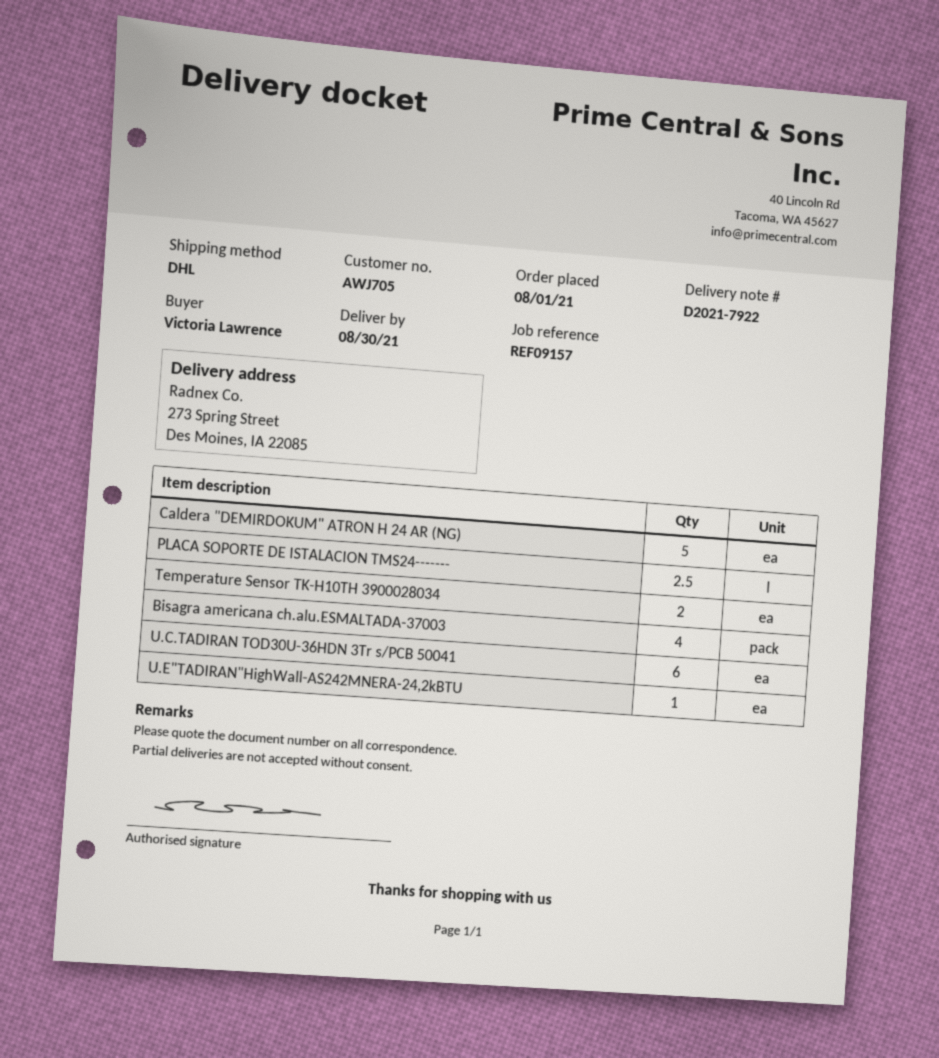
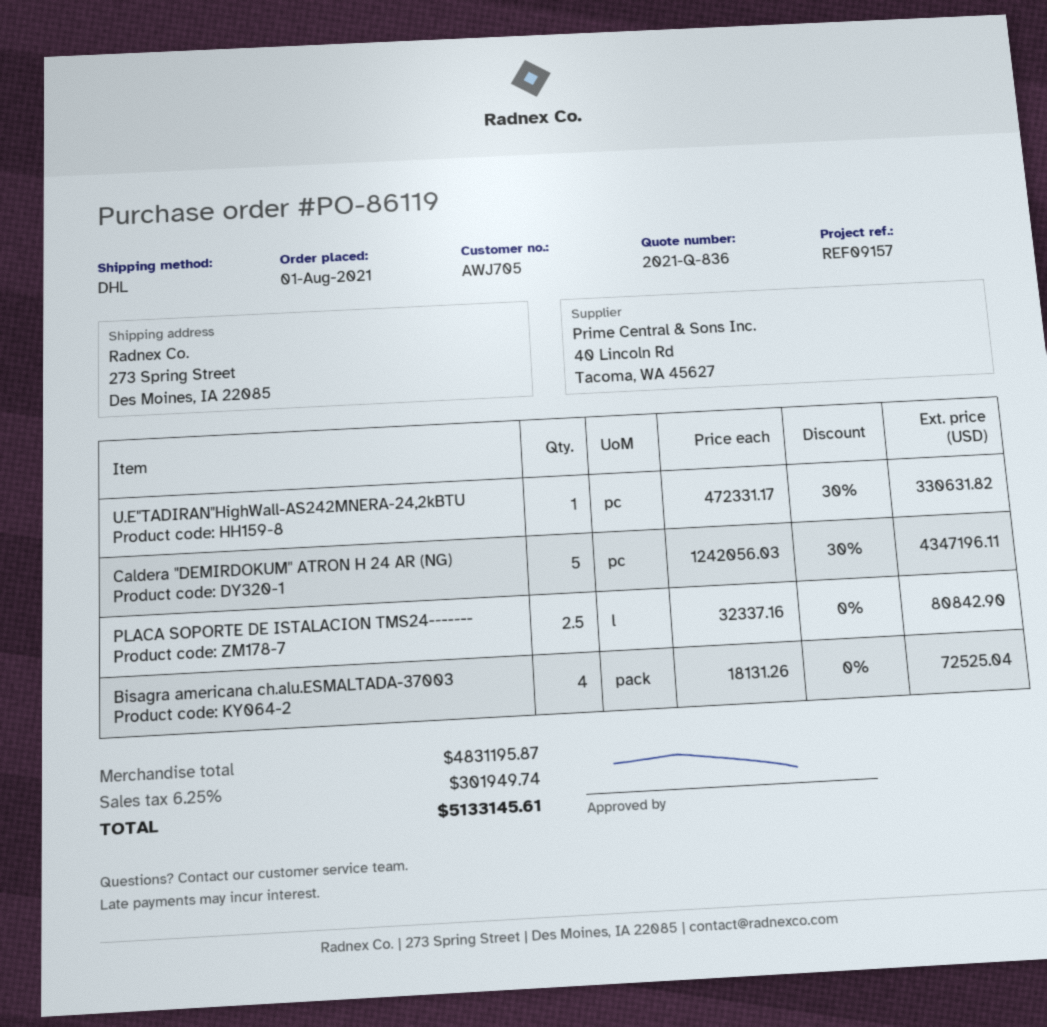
Temperature Sensor TK-H10TH 3900028034: 2 -> none
U.C.TADIRAN TOD30U-36HDN 3Tr s/PCB 50041: 6 -> none

